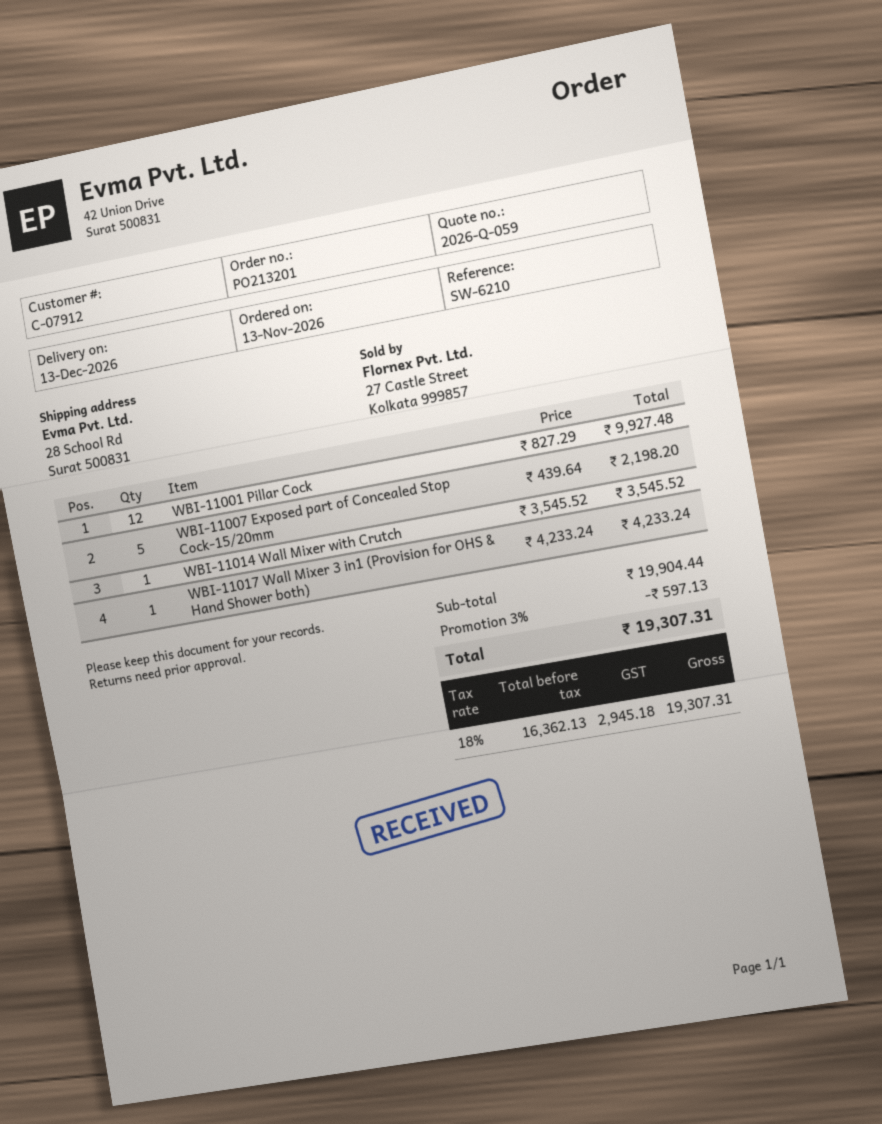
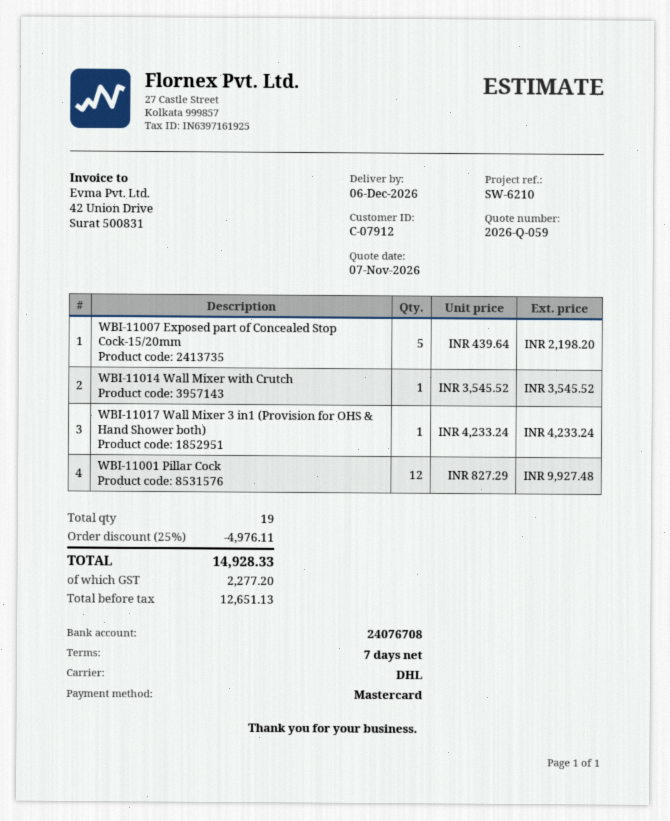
delivery date: 2026-12-13 -> 2026-12-06
discount: 3% = 597.13 -> 25% = 4976.11
net: 16362.13 -> 12651.13
tax: 2945.18 -> 2277.20
total: 19307.31 -> 14928.33

